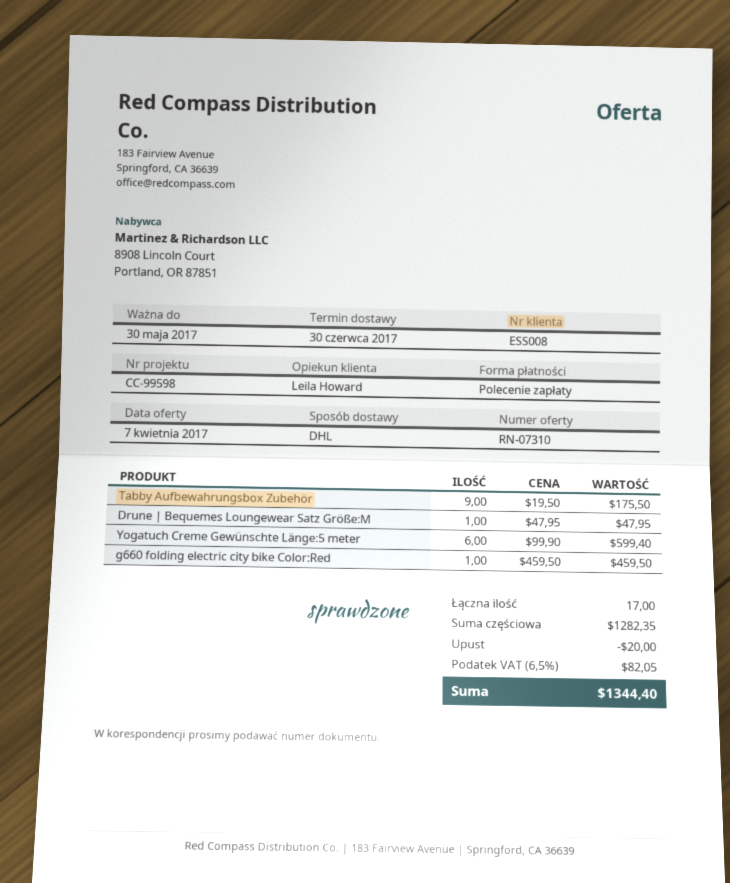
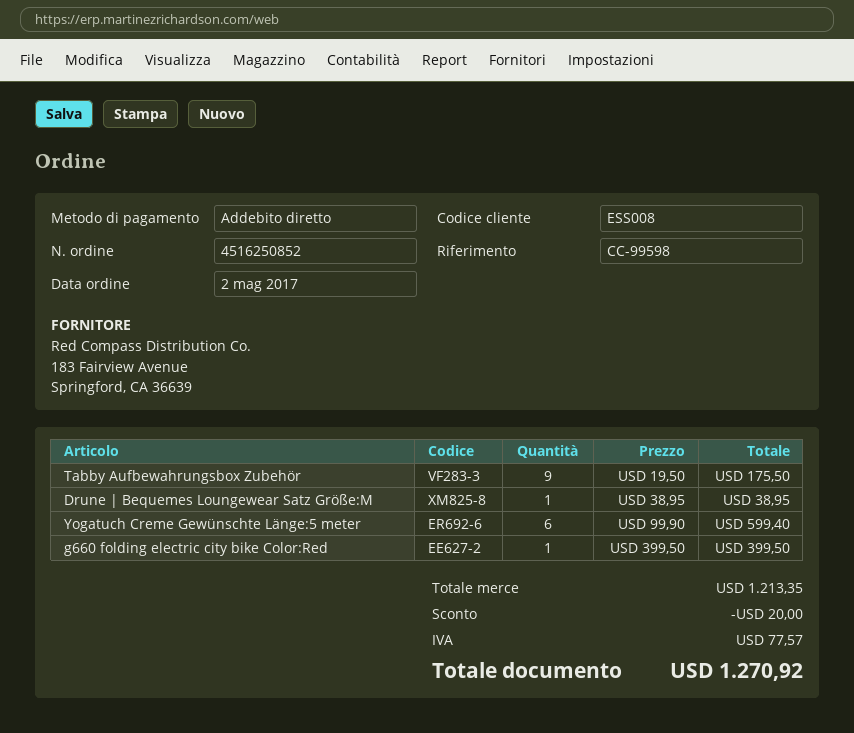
Drune | Bequemes Loungewear Satz Größe:M: 1 x 47.95 = 47.95 -> 1 x 38.95 = 38.95
g660 folding electric city bike Color:Red: 1 x 459.50 = 459.50 -> 1 x 399.50 = 399.50
subtotal: 1282.35 -> 1213.35
tax: 82.05 -> 77.57
total: 1344.40 -> 1270.92

